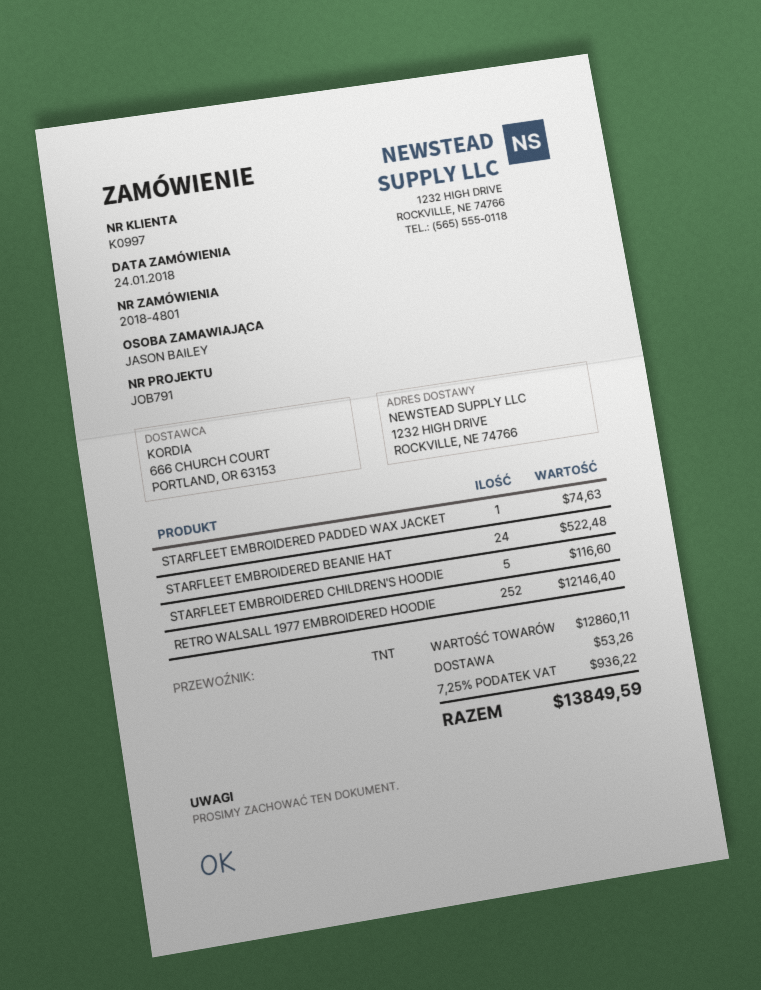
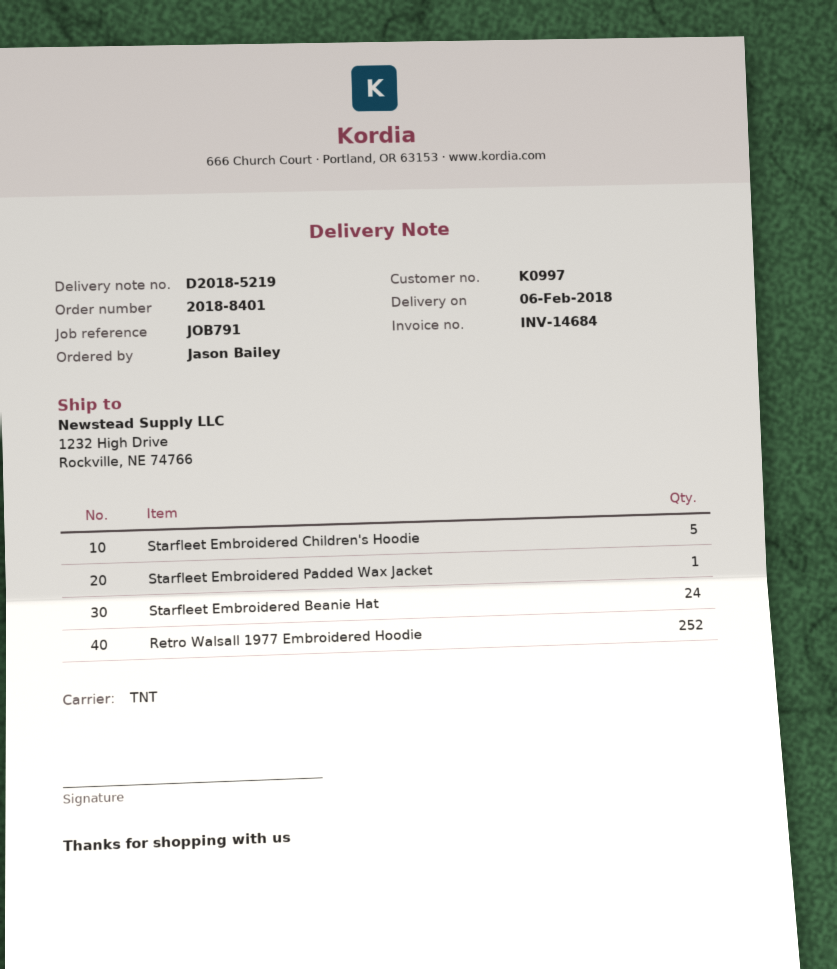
order number: 2018-4801 -> 2018-8401

